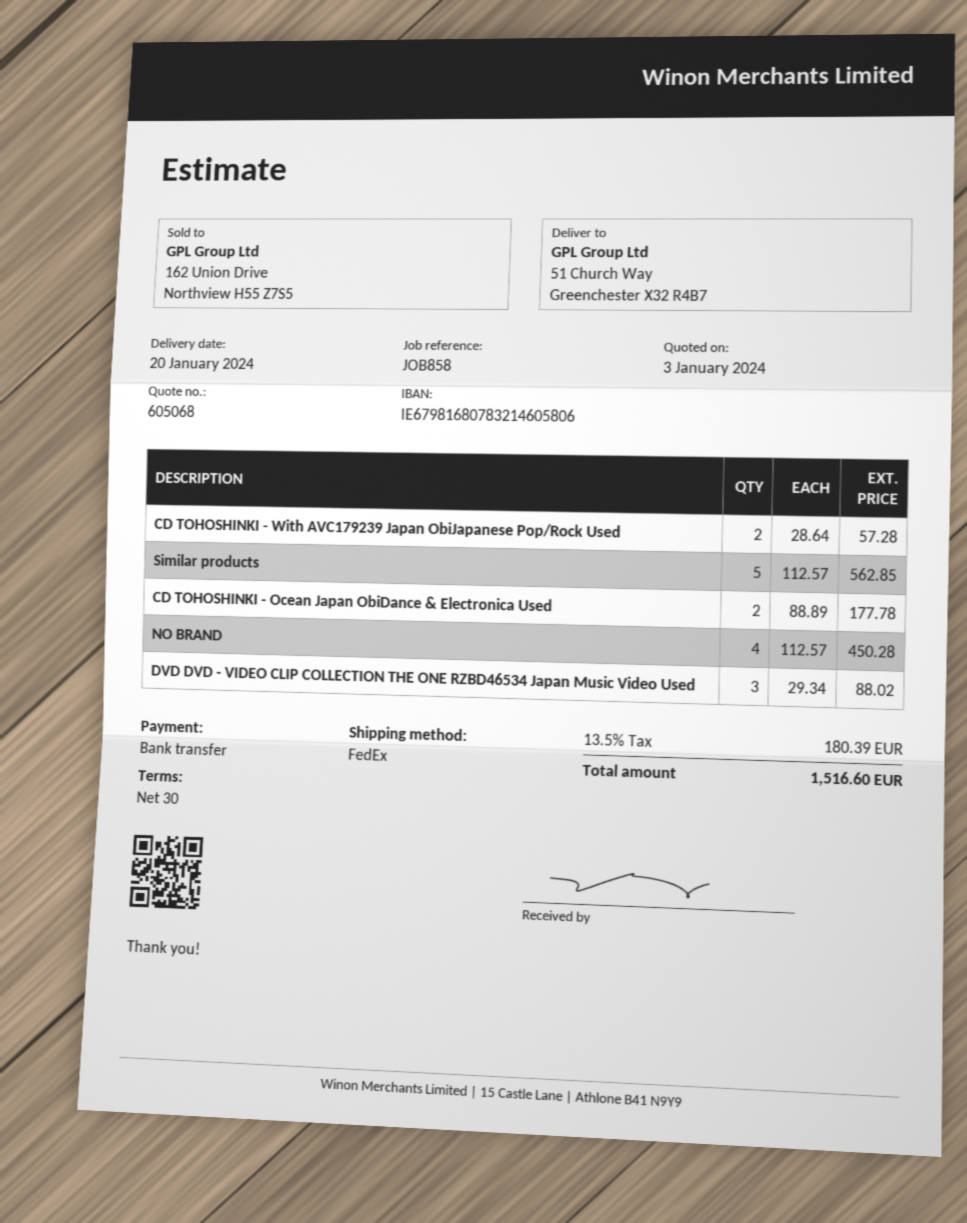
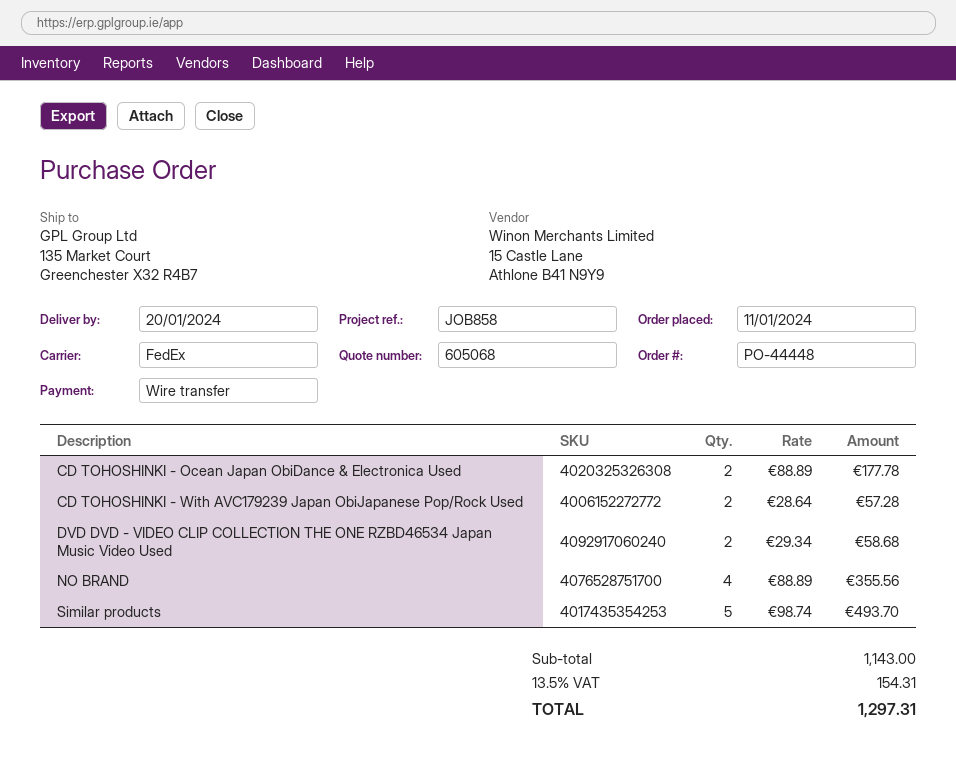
ship to: 51 Church Way, Greenchester X32 R4B7 -> 135 Market Court, Greenchester X32 R4B7
Similar products: 5 x 112.57 = 562.85 -> 5 x 98.74 = 493.70
NO BRAND: 4 x 112.57 = 450.28 -> 4 x 88.89 = 355.56
DVD DVD - VIDEO CLIP COLLECTION THE ONE RZBD46534 Japan Music Video Used: 3 x 29.34 = 88.02 -> 2 x 29.34 = 58.68
tax: 13.5% = 180.39 -> 13.5% = 154.31
total: 1516.60 -> 1297.31

